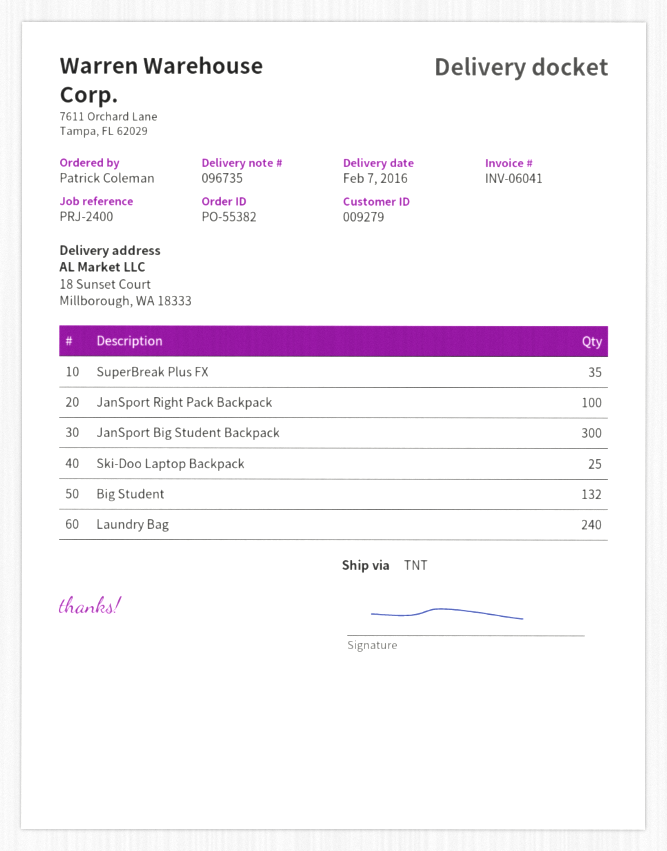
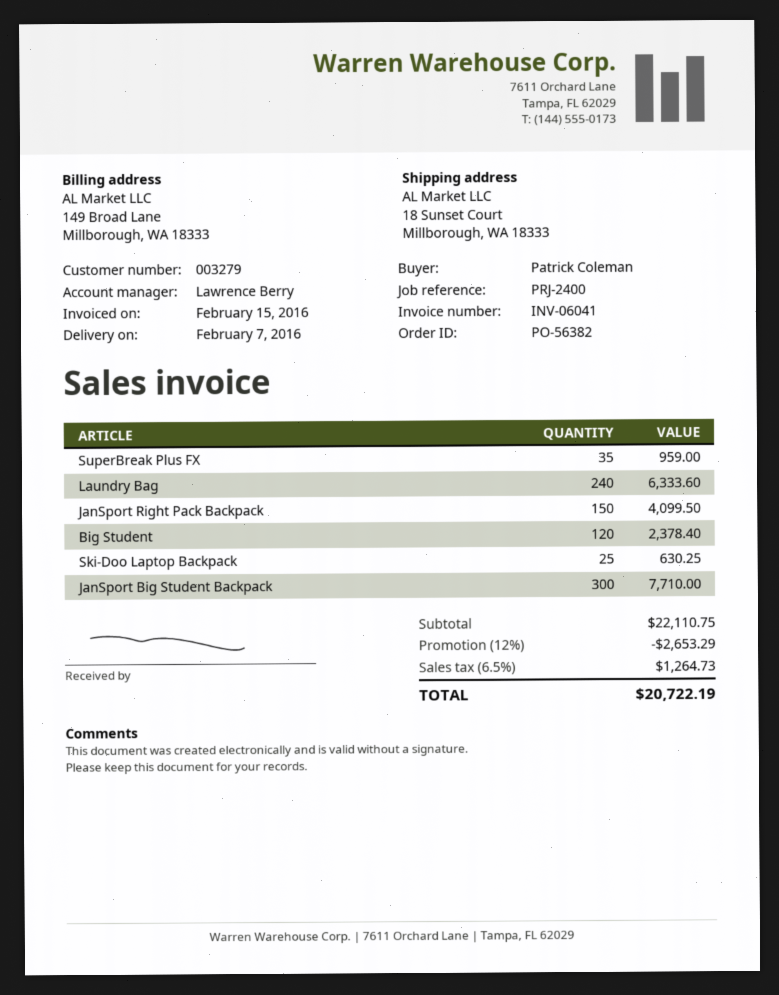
order number: PO-55382 -> PO-56382
customer number: 009279 -> 003279
JanSport Right Pack Backpack: 100 -> 150
Big Student: 132 -> 120

